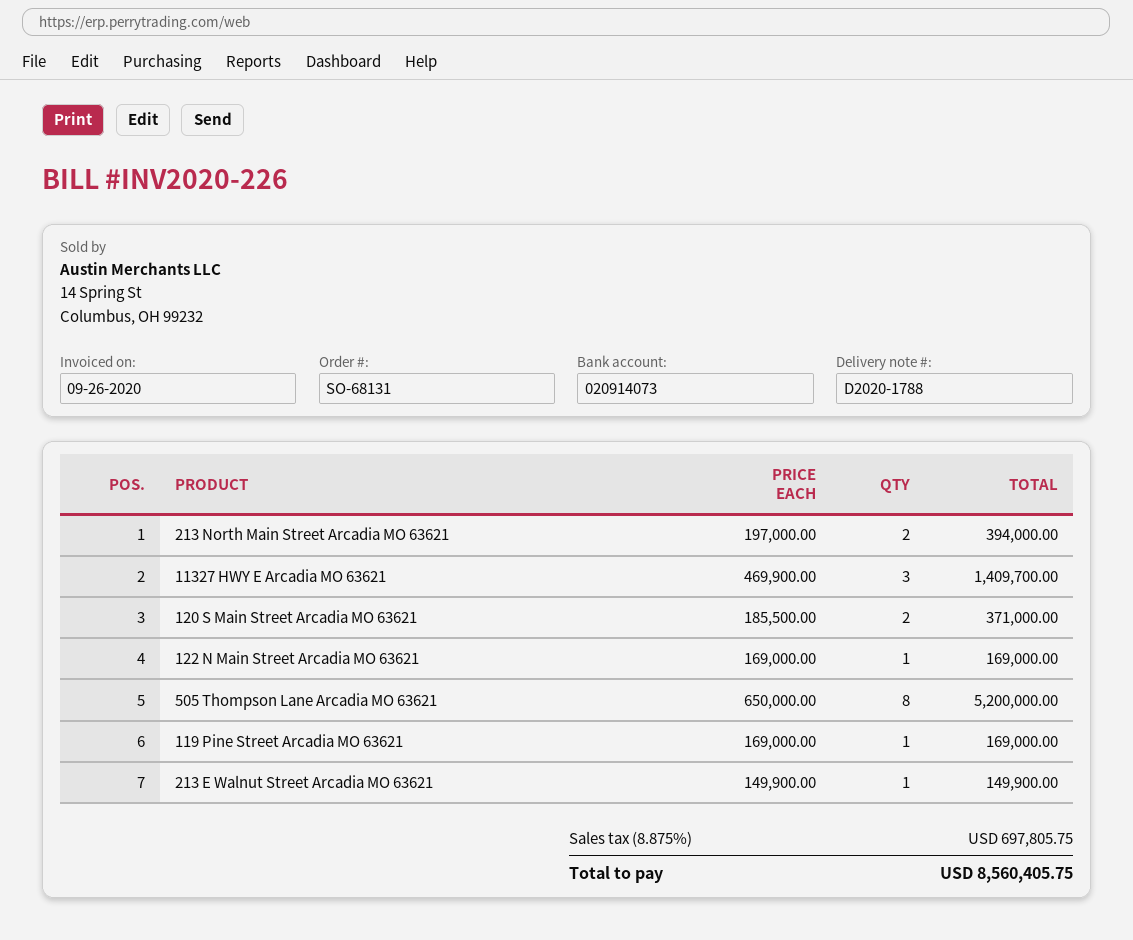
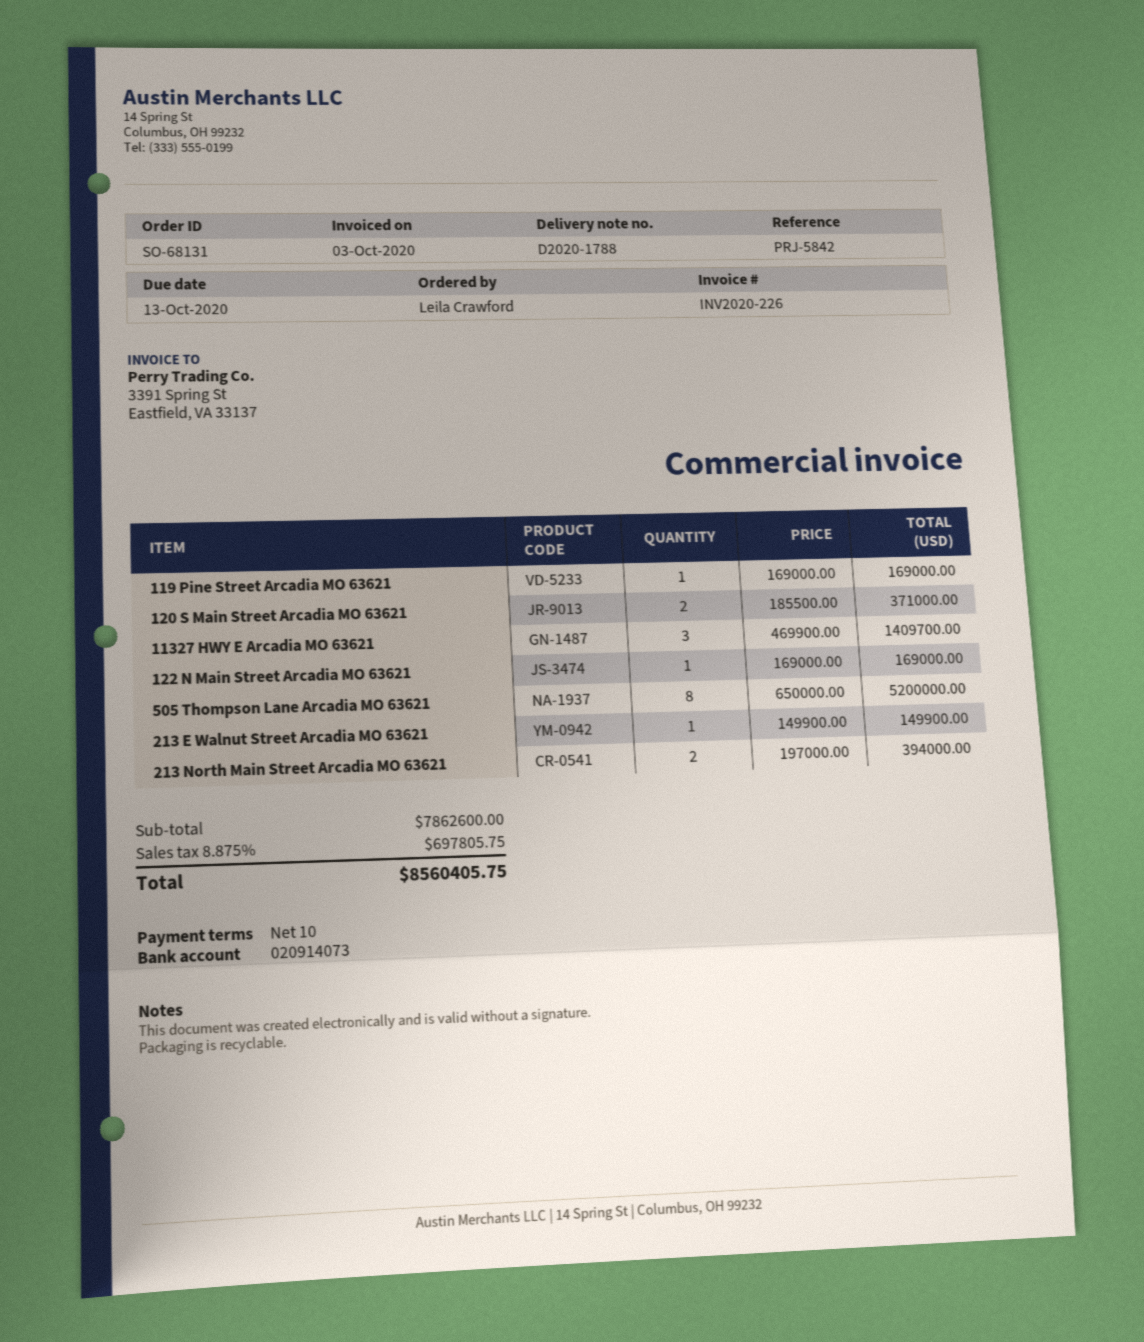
invoice date: 2020-09-26 -> 2020-10-03

